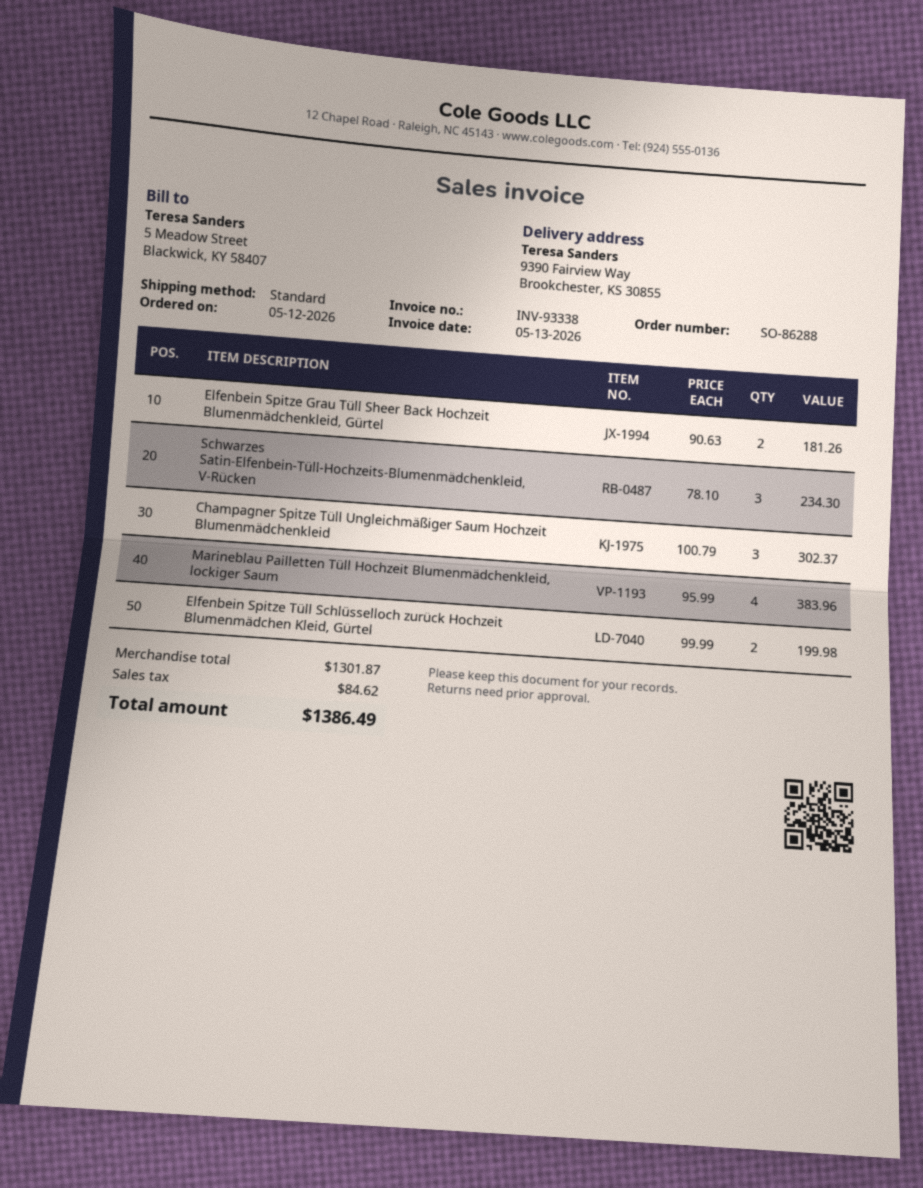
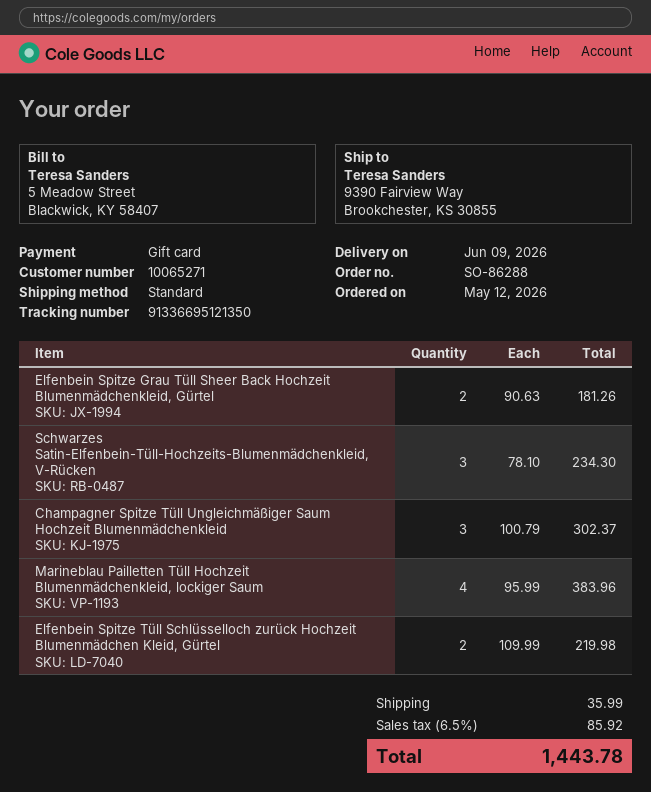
Elfenbein Spitze Tüll Schlüsselloch zurück Hochzeit Blumenmädchen Kleid, Gürtel: 2 x 99.99 = 199.98 -> 2 x 109.99 = 219.98
shipping: none -> 35.99
tax: 84.62 -> 85.92
total: 1386.49 -> 1443.78

